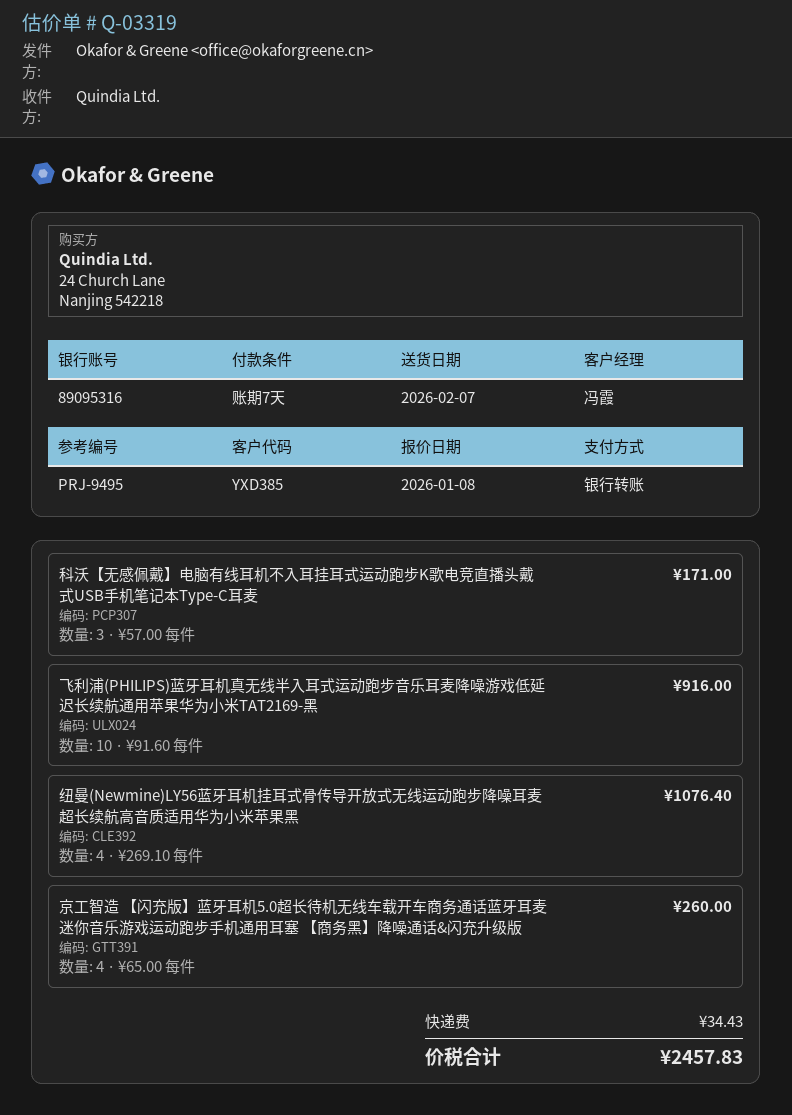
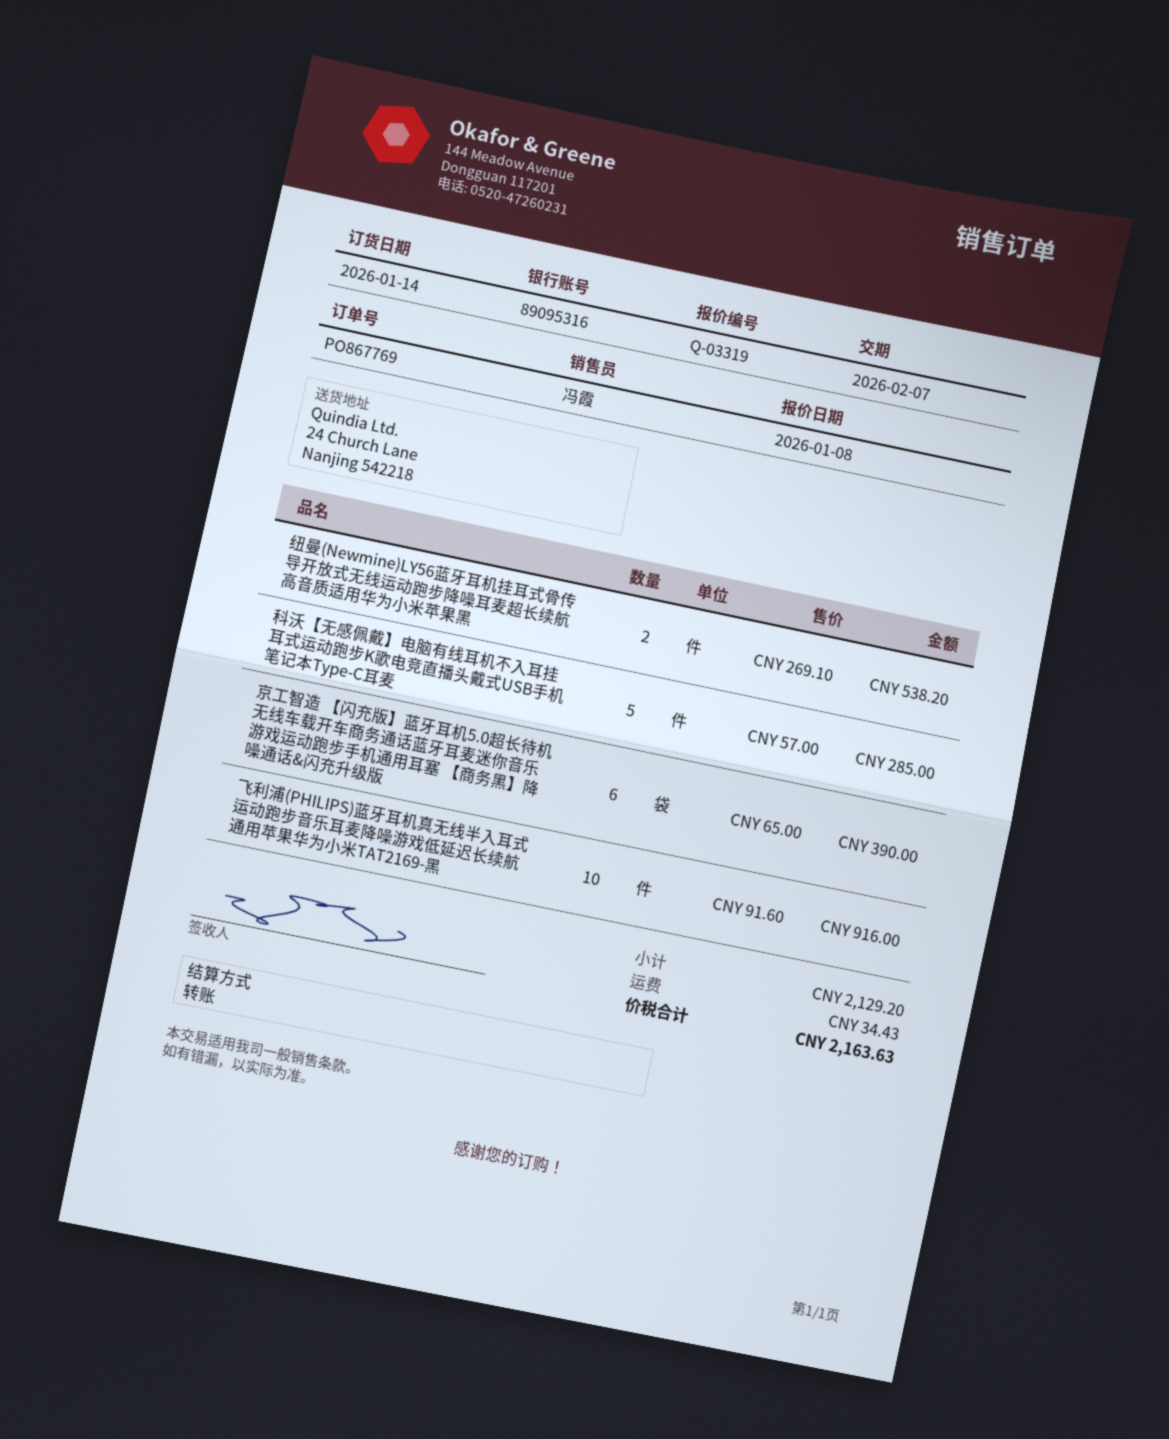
科沃【无感佩戴】电脑有线耳机不入耳挂耳式运动跑步K歌电竞直播头戴式USB手机笔记本Type-C耳麦: 3 x 57.00 = 171.00 -> 5 x 57.00 = 285.00
纽曼(Newmine)LY56蓝牙耳机挂耳式骨传导开放式无线运动跑步降噪耳麦超长续航高音质适用华为小米苹果黑: 4 x 269.10 = 1076.40 -> 2 x 269.10 = 538.20
京工智造 【闪充版】蓝牙耳机5.0超长待机无线车载开车商务通话蓝牙耳麦迷你音乐游戏运动跑步手机通用耳塞 【商务黑】降噪通话&闪充升级版: 4 x 65.00 = 260.00 -> 6 x 65.00 = 390.00
total: 2457.83 -> 2163.63

